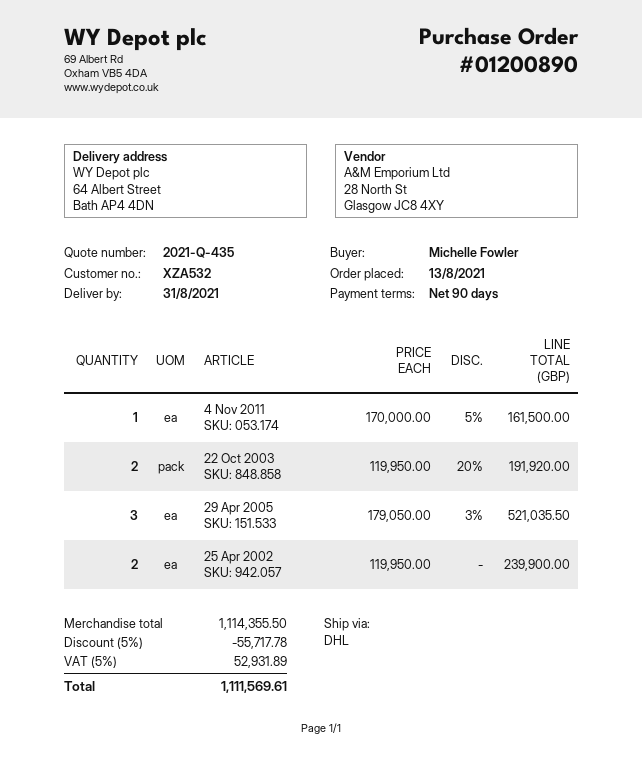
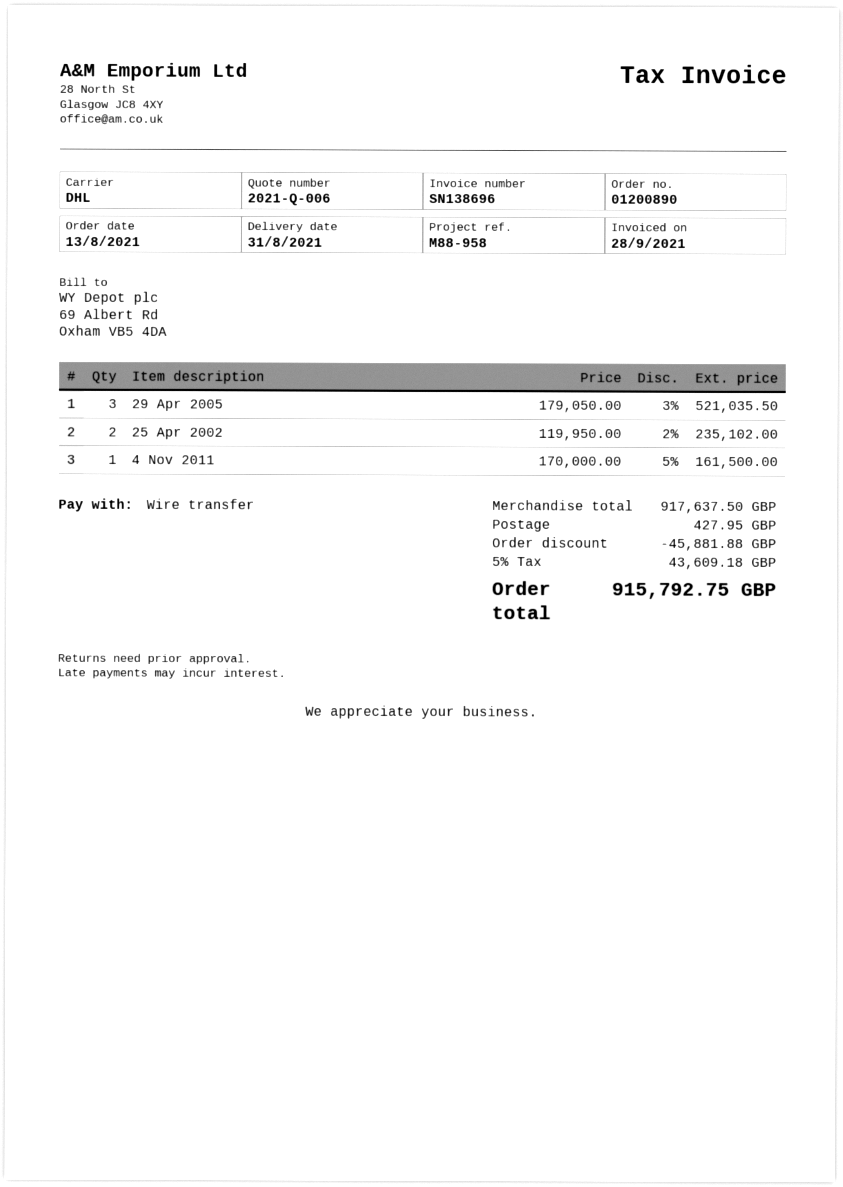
quote number: 2021-Q-435 -> 2021-Q-006
22 Oct 2003: 2 x 119950.00 - 20% = 191920.00 -> none
25 Apr 2002: 2 x 119950.00 = 239900.00 -> 2 x 119950.00 - 2% = 235102.00
subtotal: 1114355.50 -> 917637.50
discount: 55717.78 -> 45881.88
shipping: none -> 427.95
tax: 5% = 52931.89 -> 5% = 43609.18
total: 1111569.61 -> 915792.75

